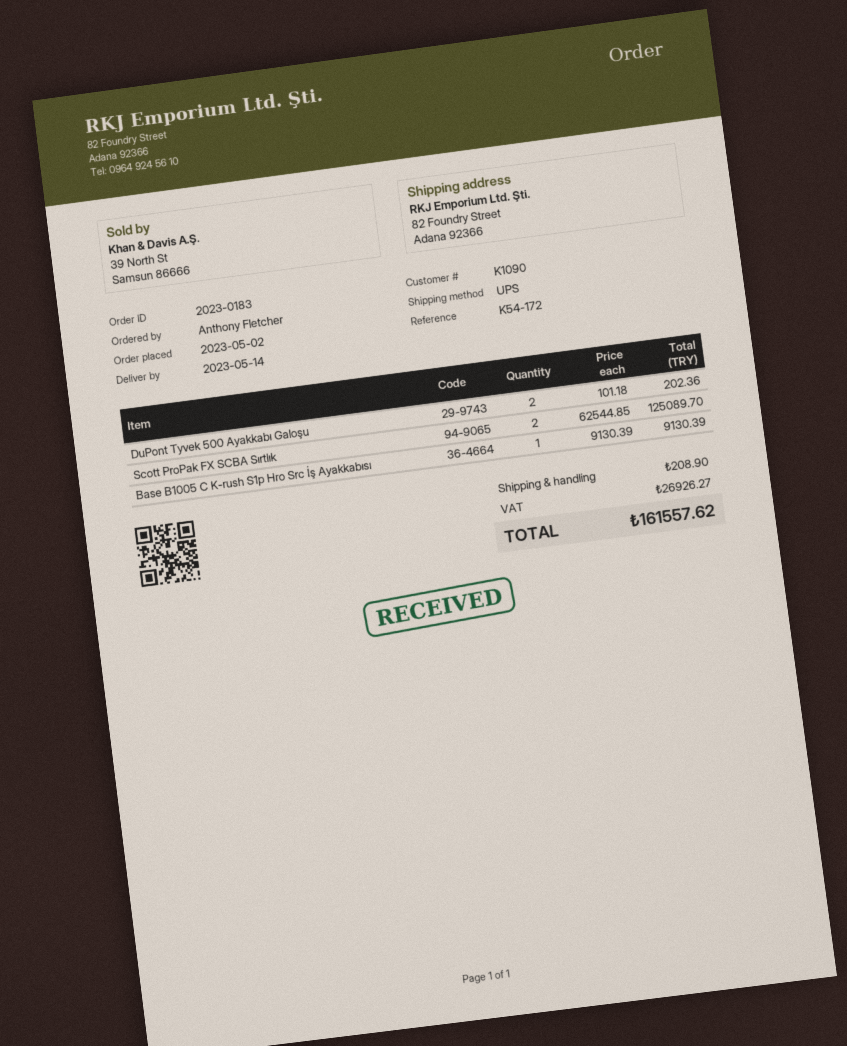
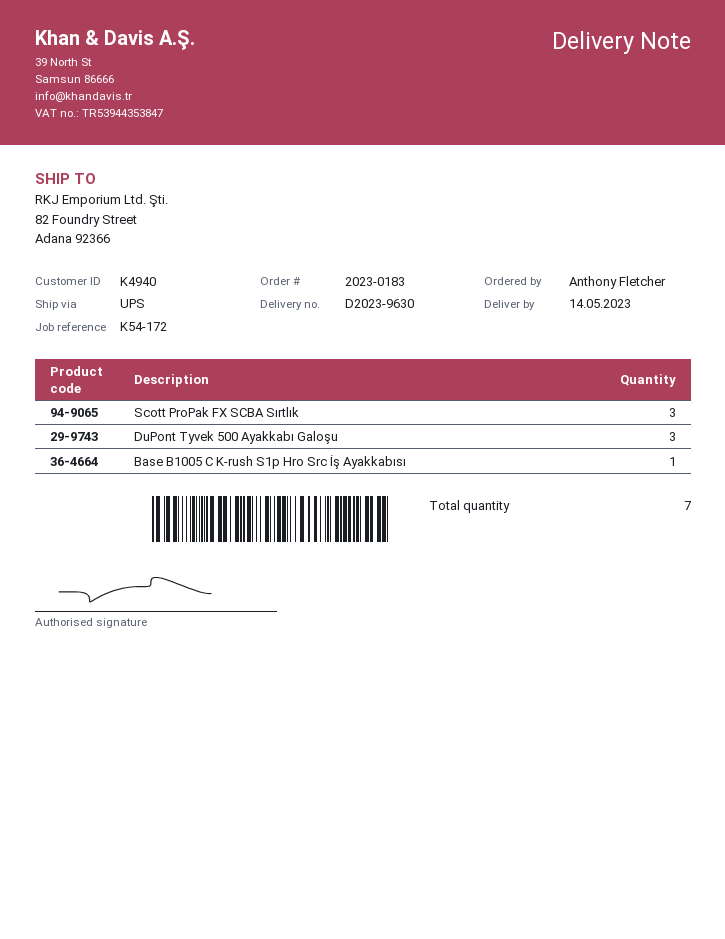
customer number: K1090 -> K4940
DuPont Tyvek 500 Ayakkabı Galoşu: 2 -> 3
Scott ProPak FX SCBA Sırtlık: 2 -> 3

